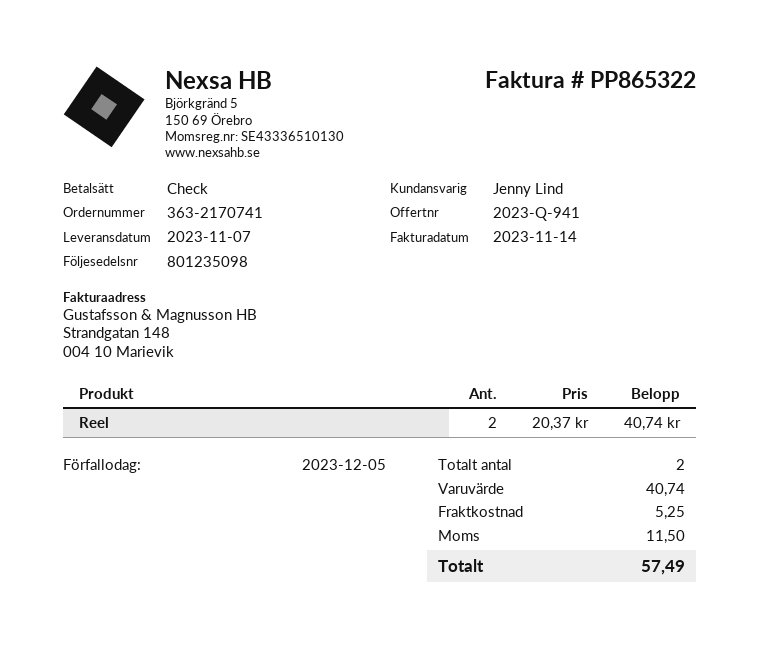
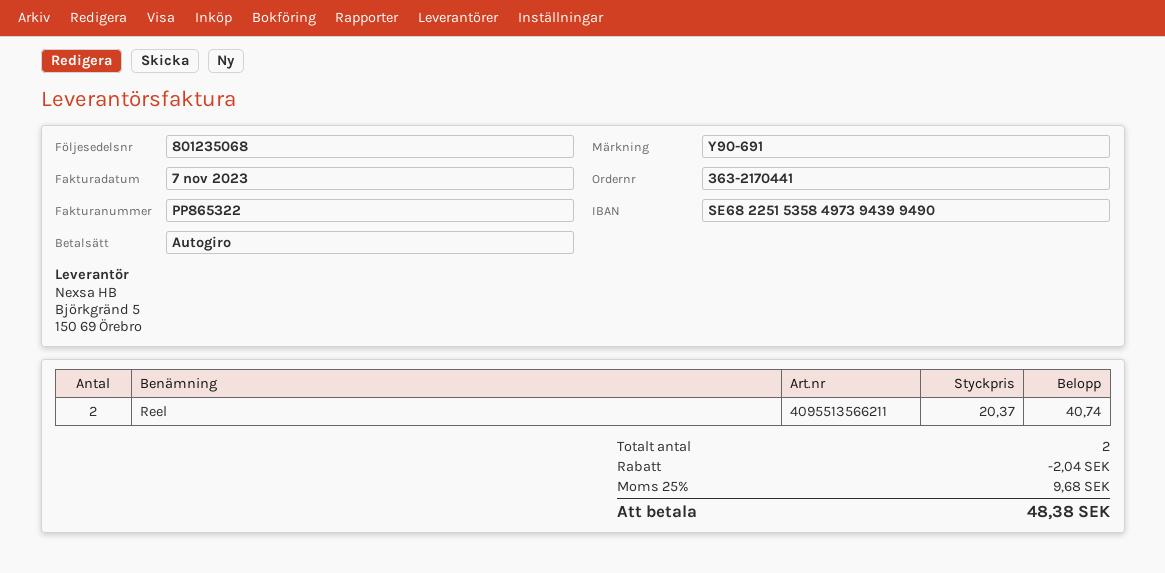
order number: 363-2170741 -> 363-2170441
delivery note number: 801235098 -> 801235068
invoice date: 2023-11-14 -> 2023-11-07
payment method: cheque -> direct debit
discount: none -> 2.04
shipping: 5.25 -> none
tax: 11.50 -> 9.68
total: 57.49 -> 48.38

